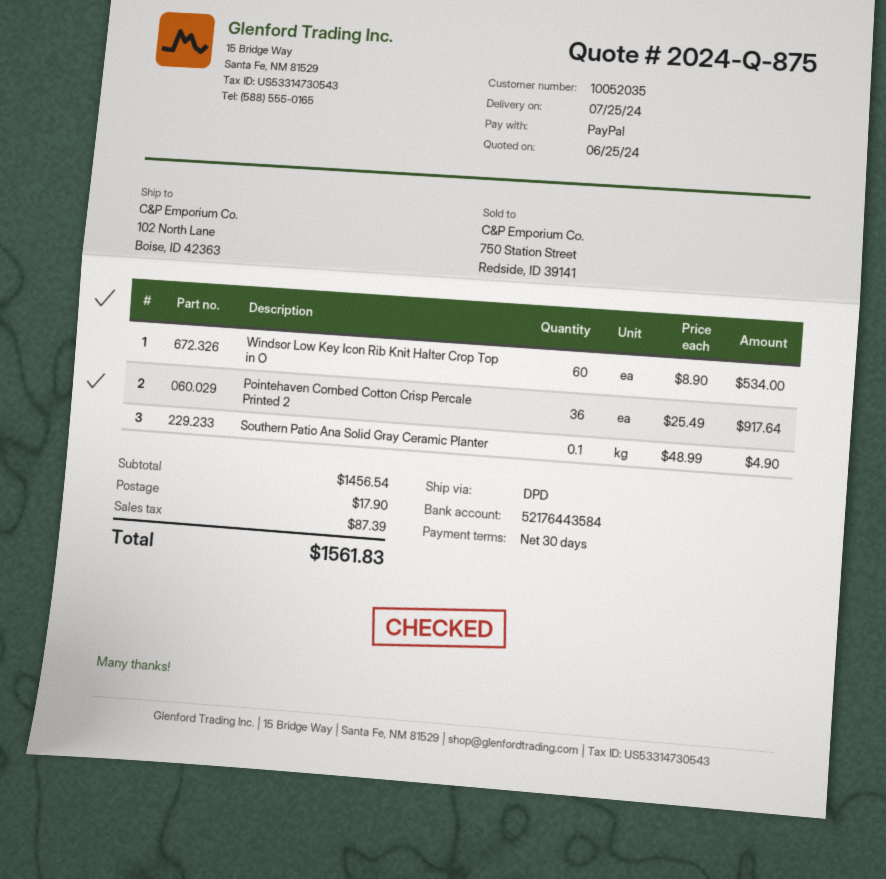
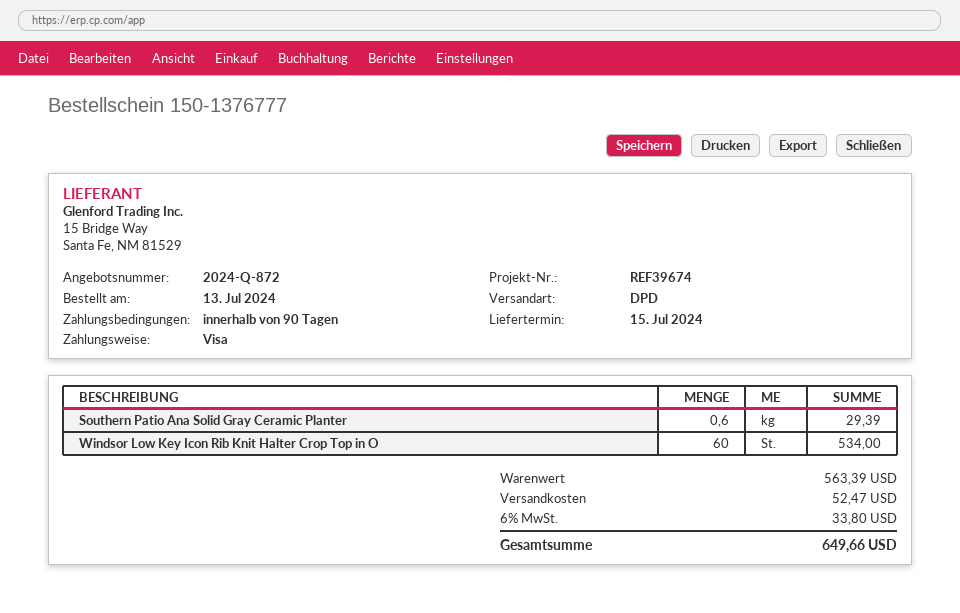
quote number: 2024-Q-875 -> 2024-Q-872
delivery date: 2024-07-25 -> 2024-07-15
payment terms: 30 days -> 90 days
payment method: PayPal -> Visa
Pointehaven Combed Cotton Crisp Percale Printed 2: 36 for 917.64 -> none
Southern Patio Ana Solid Gray Ceramic Planter: 0.1 for 4.90 -> 0.6 for 29.39
subtotal: 1456.54 -> 563.39
shipping: 17.90 -> 52.47
tax: 87.39 -> 33.80
total: 1561.83 -> 649.66

